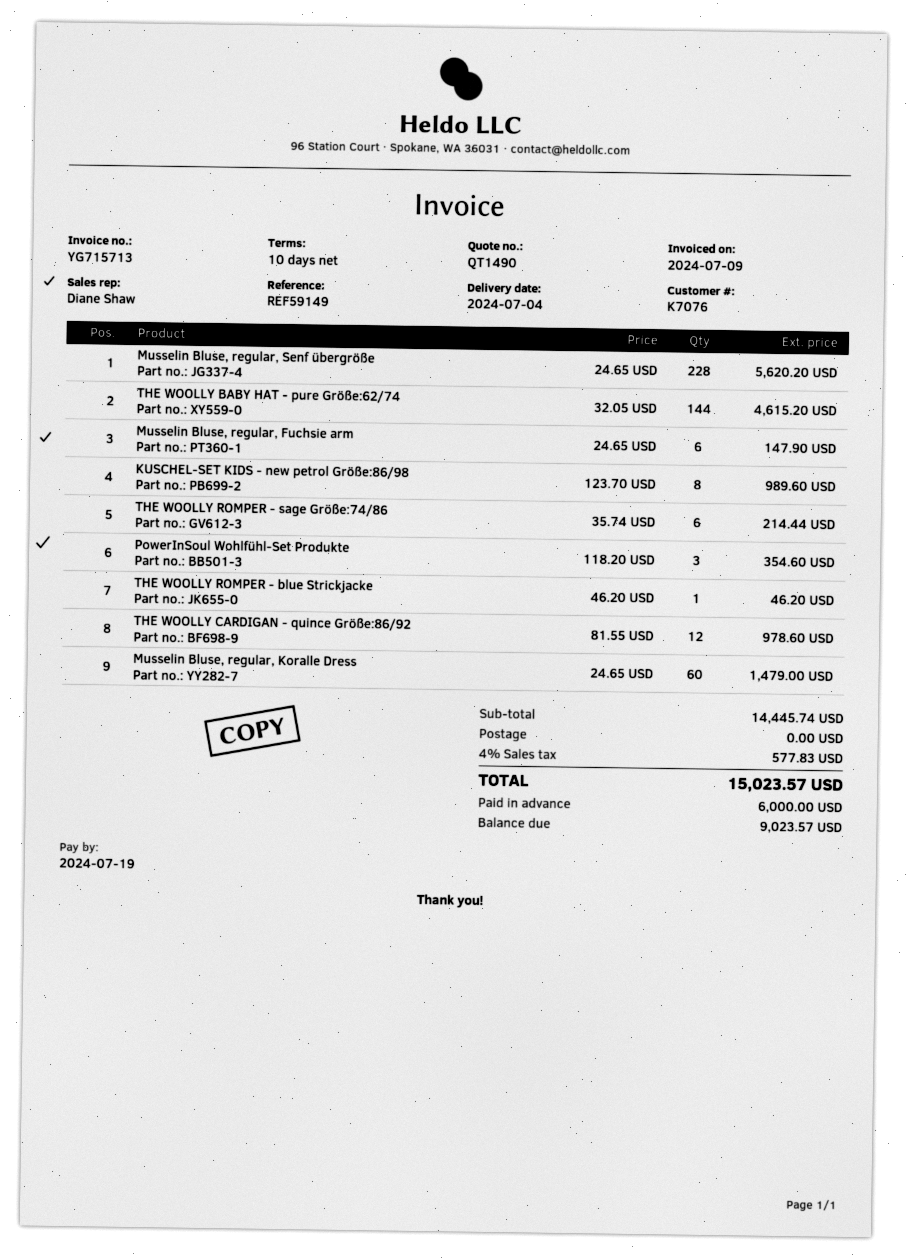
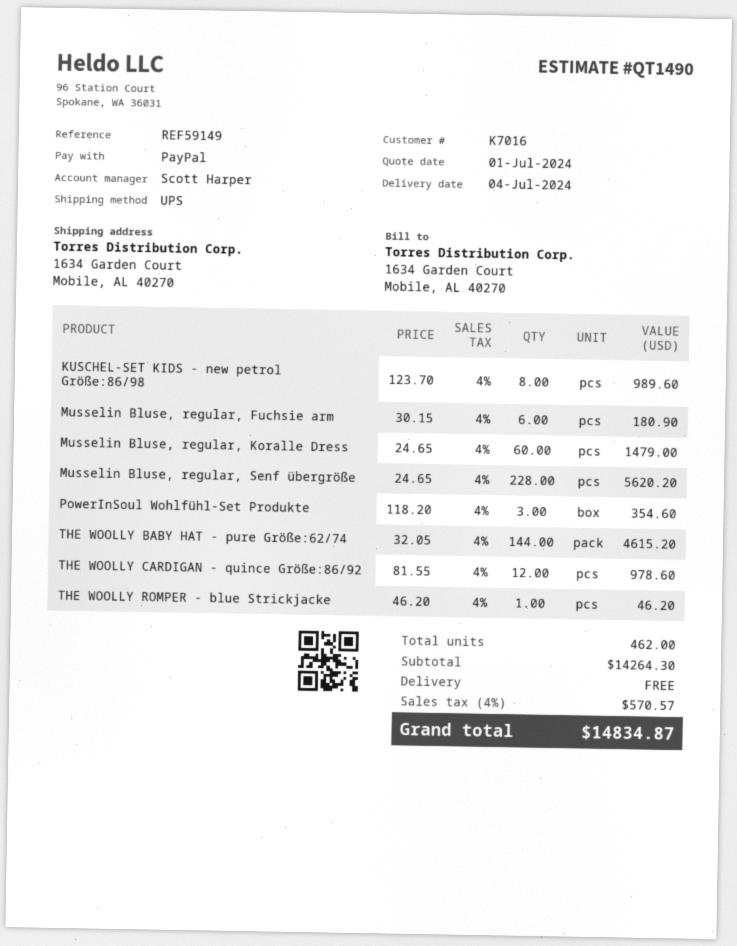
customer number: K7076 -> K7016
sales rep: Diane Shaw -> Scott Harper
Musselin Bluse, regular, Fuchsie arm: 6 x 24.65 = 147.90 -> 6 x 30.15 = 180.90
THE WOOLLY ROMPER - sage Größe:74/86: 6 x 35.74 = 214.44 -> none
subtotal: 14445.74 -> 14264.30
tax: 4% = 577.83 -> 4% = 570.57
total: 15023.57 -> 14834.87

